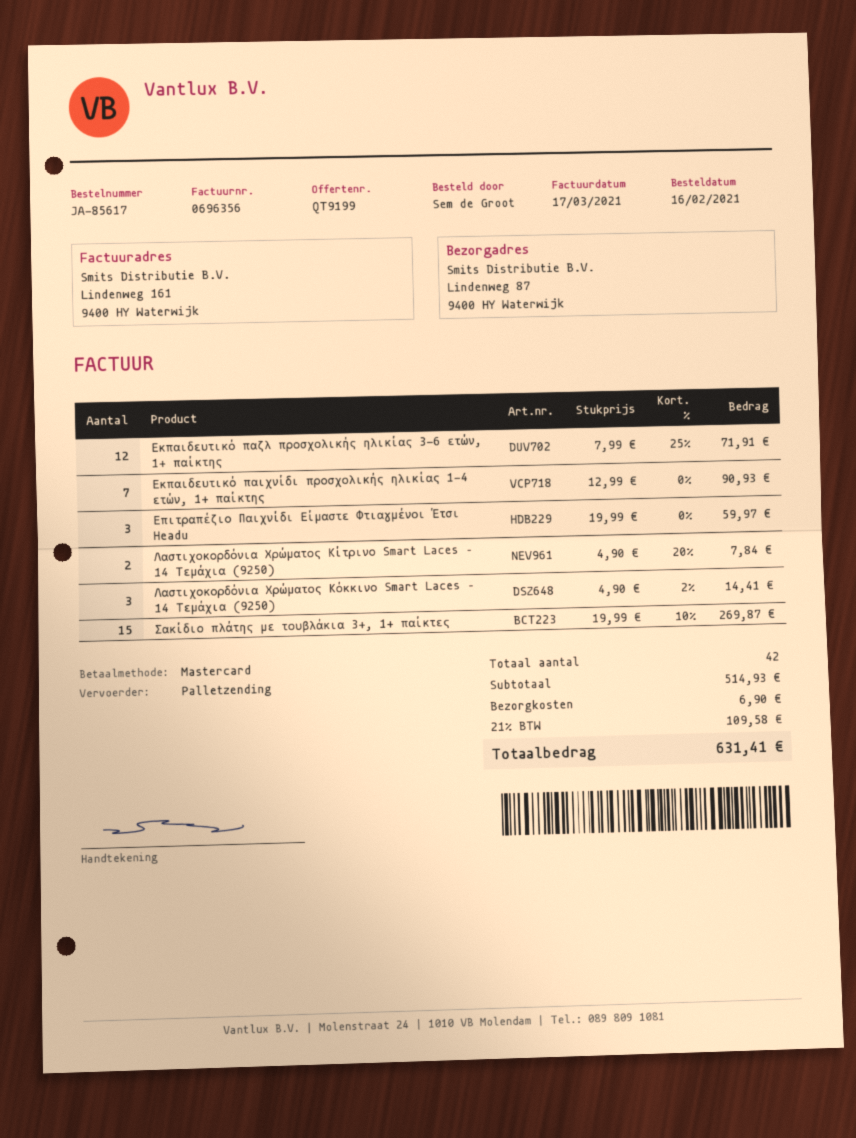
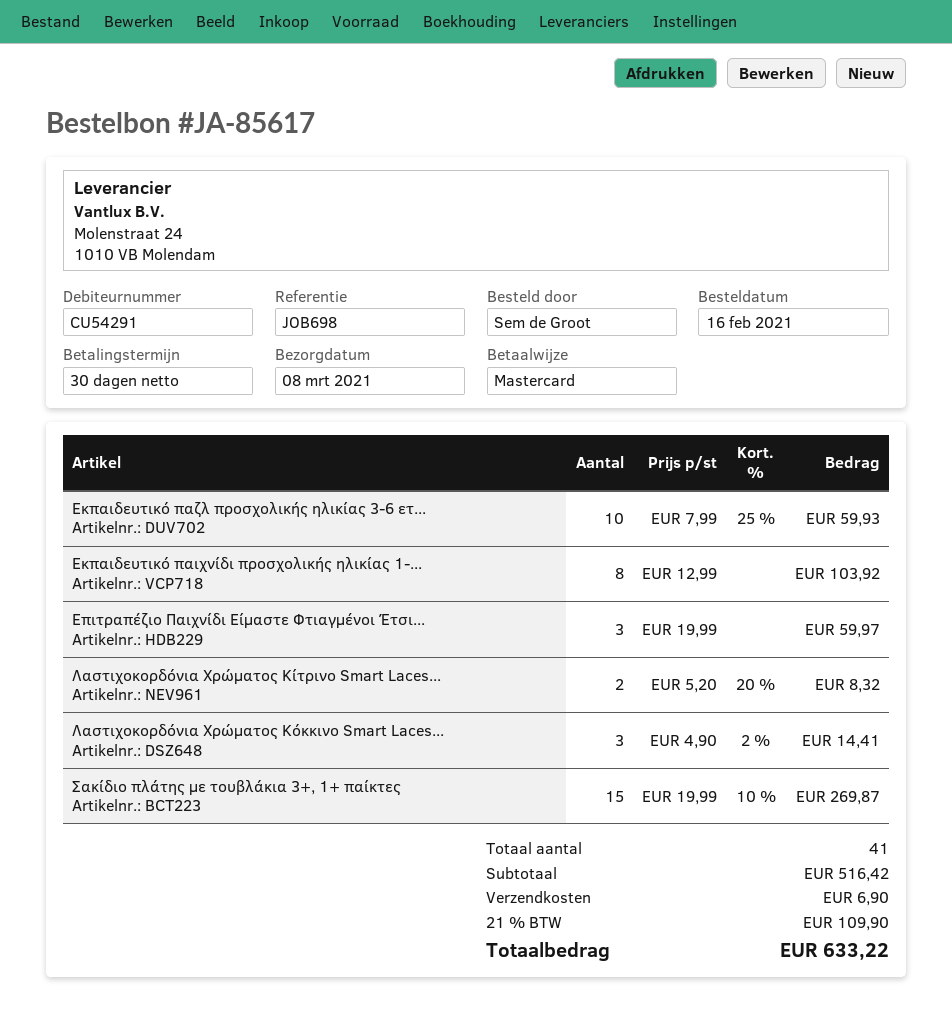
Εκπαιδευτικό παζλ προσχολικής ηλικίας 3-6 ετών, 1+ παίκτης: 12 x 7.99 - 25% = 71.91 -> 10 x 7.99 - 25% = 59.93
Εκπαιδευτικό παιχνίδι προσχολικής ηλικίας 1-4 ετών, 1+ παίκτης: 7 x 12.99 = 90.93 -> 8 x 12.99 = 103.92
Λαστιχοκορδόνια Χρώματος Κίτρινο Smart Laces – 14 Τεμάχια (9250): 2 x 4.90 - 20% = 7.84 -> 2 x 5.20 - 20% = 8.32
total quantity: 42 -> 41
subtotal: 514.93 -> 516.42
tax: 21% = 109.58 -> 21% = 109.90
total: 631.41 -> 633.22

